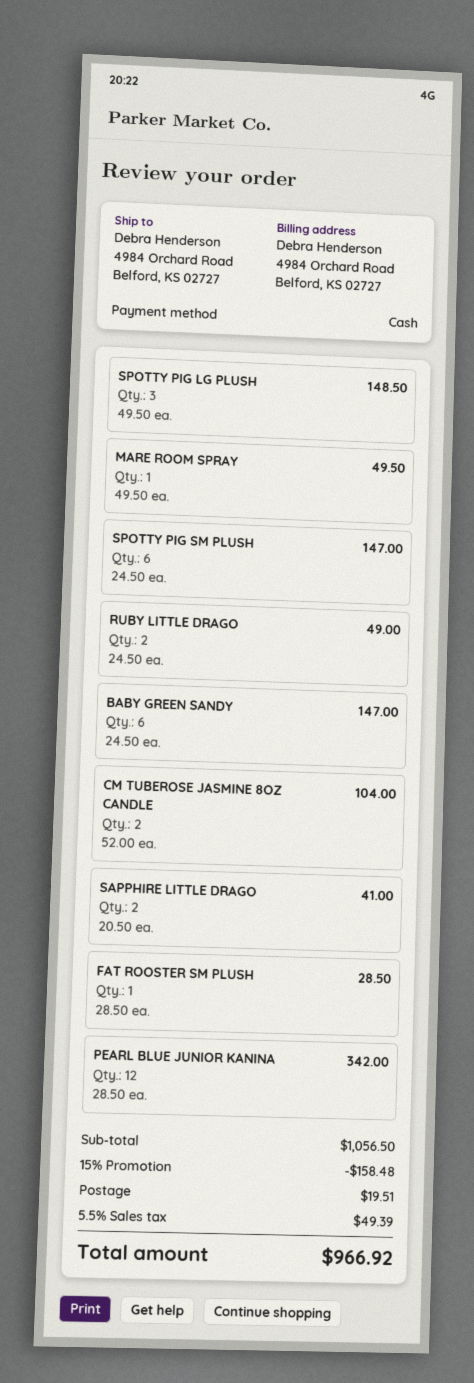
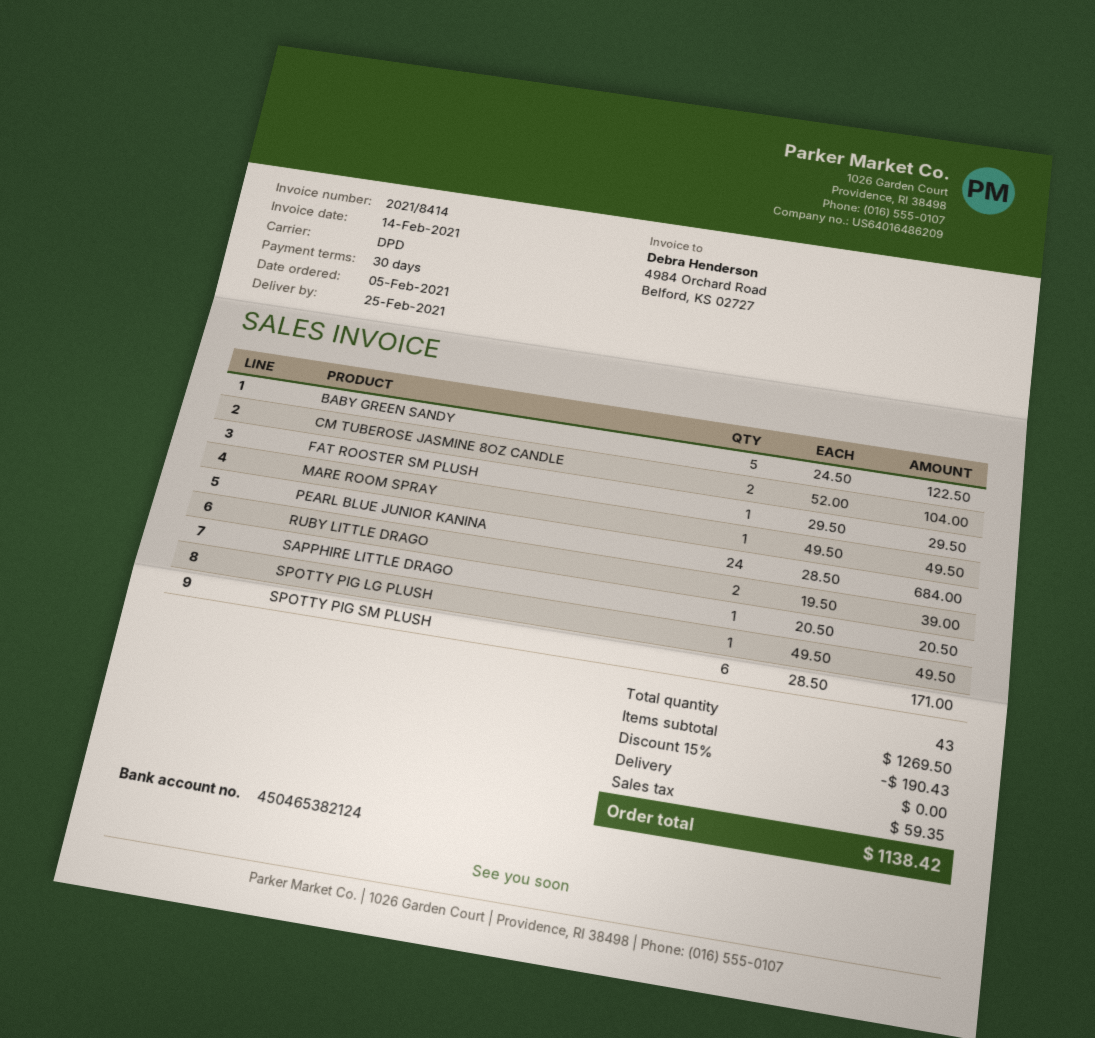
SPOTTY PIG LG PLUSH: 3 x 49.50 = 148.50 -> 1 x 49.50 = 49.50
SPOTTY PIG SM PLUSH: 6 x 24.50 = 147.00 -> 6 x 28.50 = 171.00
RUBY LITTLE DRAGO: 2 x 24.50 = 49.00 -> 2 x 19.50 = 39.00
BABY GREEN SANDY: 6 x 24.50 = 147.00 -> 5 x 24.50 = 122.50
SAPPHIRE LITTLE DRAGO: 2 x 20.50 = 41.00 -> 1 x 20.50 = 20.50
FAT ROOSTER SM PLUSH: 1 x 28.50 = 28.50 -> 1 x 29.50 = 29.50
PEARL BLUE JUNIOR KANINA: 12 x 28.50 = 342.00 -> 24 x 28.50 = 684.00
subtotal: 1056.50 -> 1269.50
discount: 15% = 158.48 -> 15% = 190.43
shipping: 19.51 -> 0.00
tax: 49.39 -> 59.35
total: 966.92 -> 1138.42

